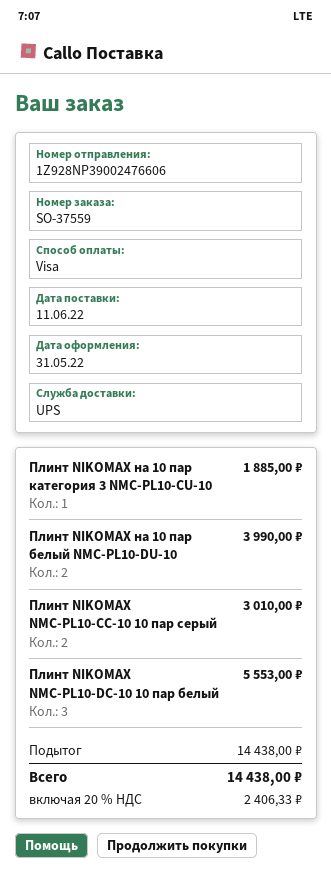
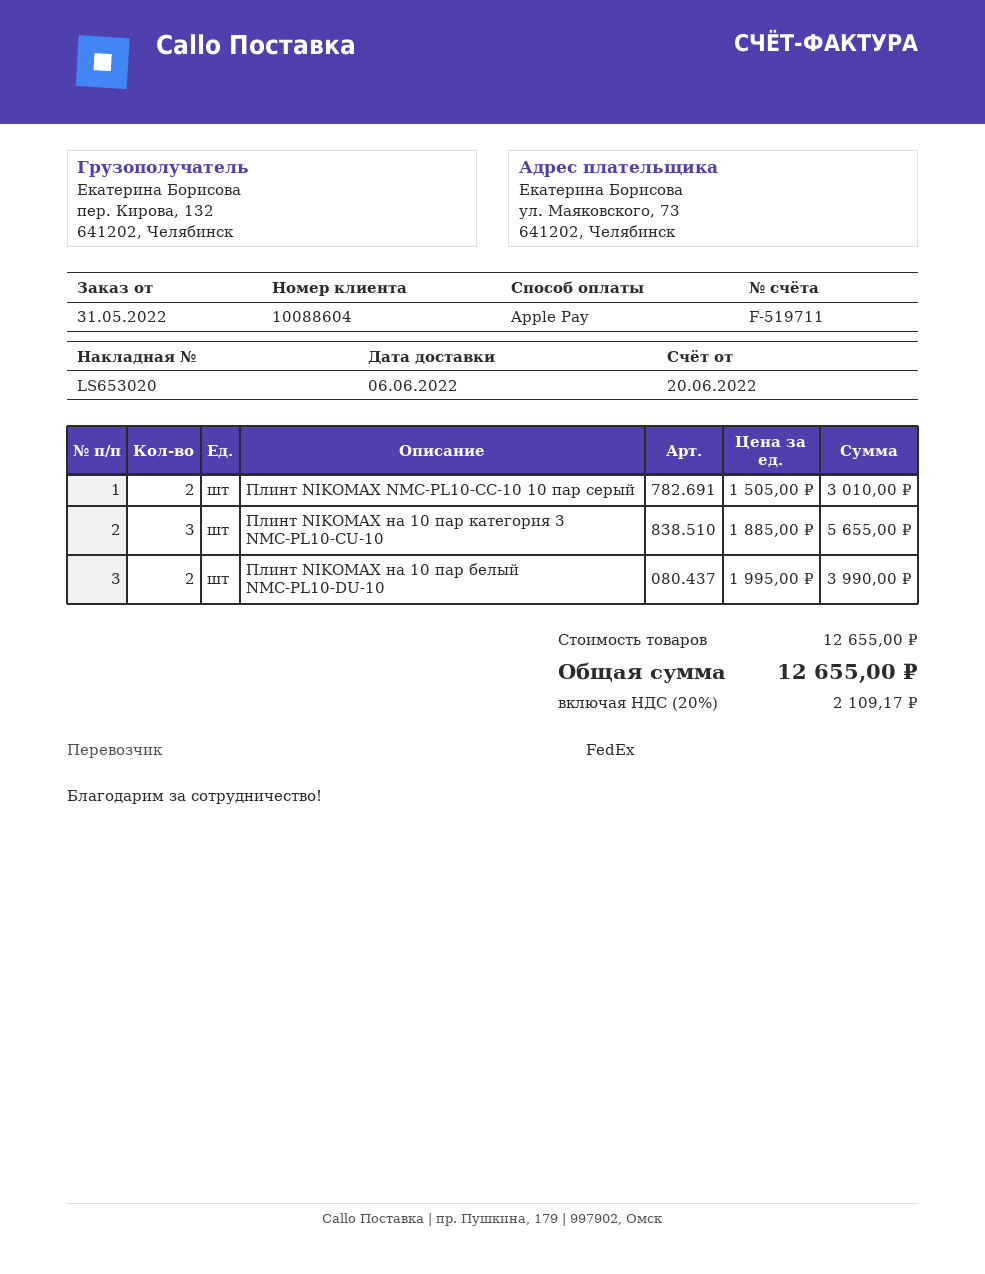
delivery date: 2022-06-11 -> 2022-06-06
payment method: Visa -> Apple Pay
shipping method: UPS -> FedEx
Плинт NIKOMAX на 10 пар категория 3 NMC-PL10-CU-10: 1 for 1885.00 -> 3 for 5655.00
Плинт NIKOMAX NMC-PL10-DC-10 10 пар белый: 3 for 5553.00 -> none
subtotal: 14438.00 -> 12655.00
tax: 20% = 2406.33 -> 20% = 2109.17
total: 14438.00 -> 12655.00

